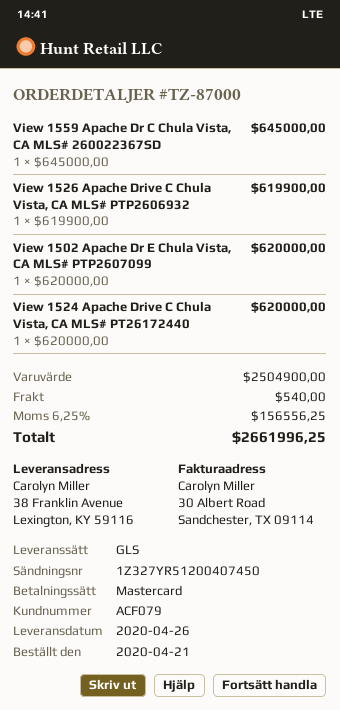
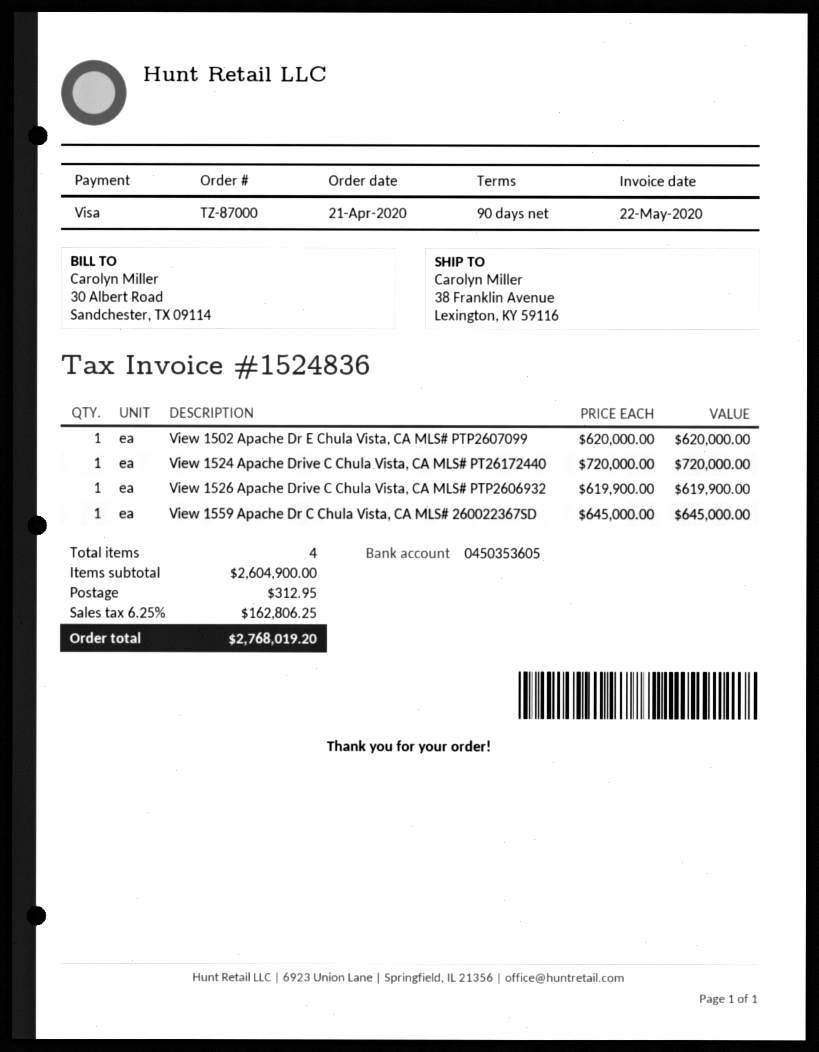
payment method: Mastercard -> Visa
View 1524 Apache Drive C Chula Vista, CA MLS# PT26172440: 1 x 620000.00 = 620000.00 -> 1 x 720000.00 = 720000.00
subtotal: 2504900.00 -> 2604900.00
shipping: 540.00 -> 312.95
tax: 6.25% = 156556.25 -> 6.25% = 162806.25
total: 2661996.25 -> 2768019.20

